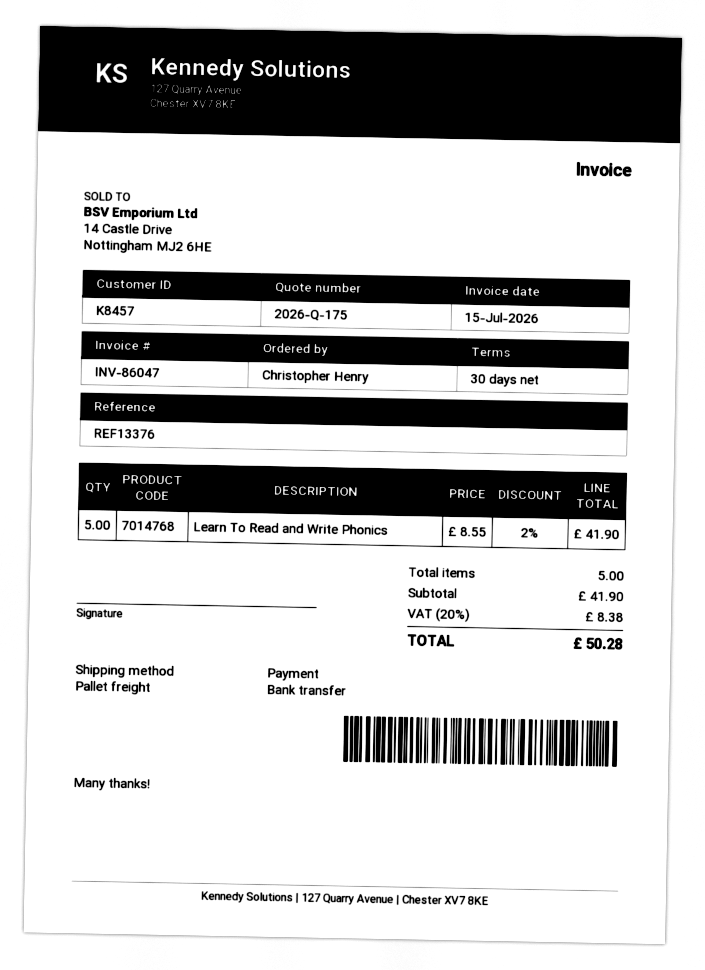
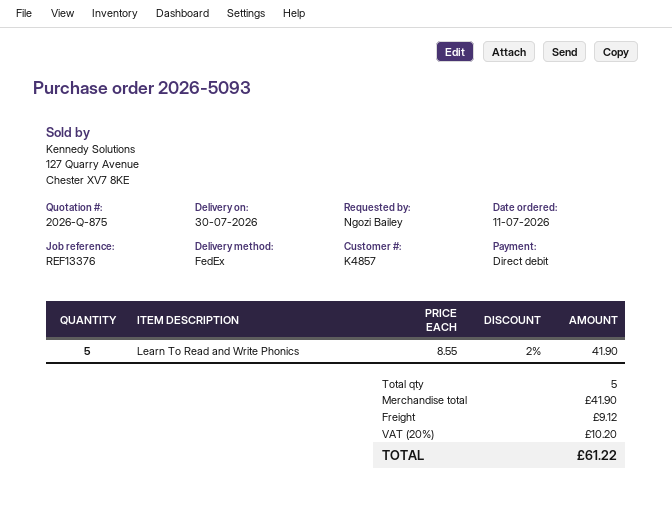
quote number: 2026-Q-175 -> 2026-Q-875
customer number: K8457 -> K4857
ordered by: Christopher Henry -> Ngozi Bailey
payment method: bank transfer -> direct debit
shipping method: pallet freight -> FedEx
shipping: none -> 9.12
tax: 20% = 8.38 -> 20% = 10.20
total: 50.28 -> 61.22

